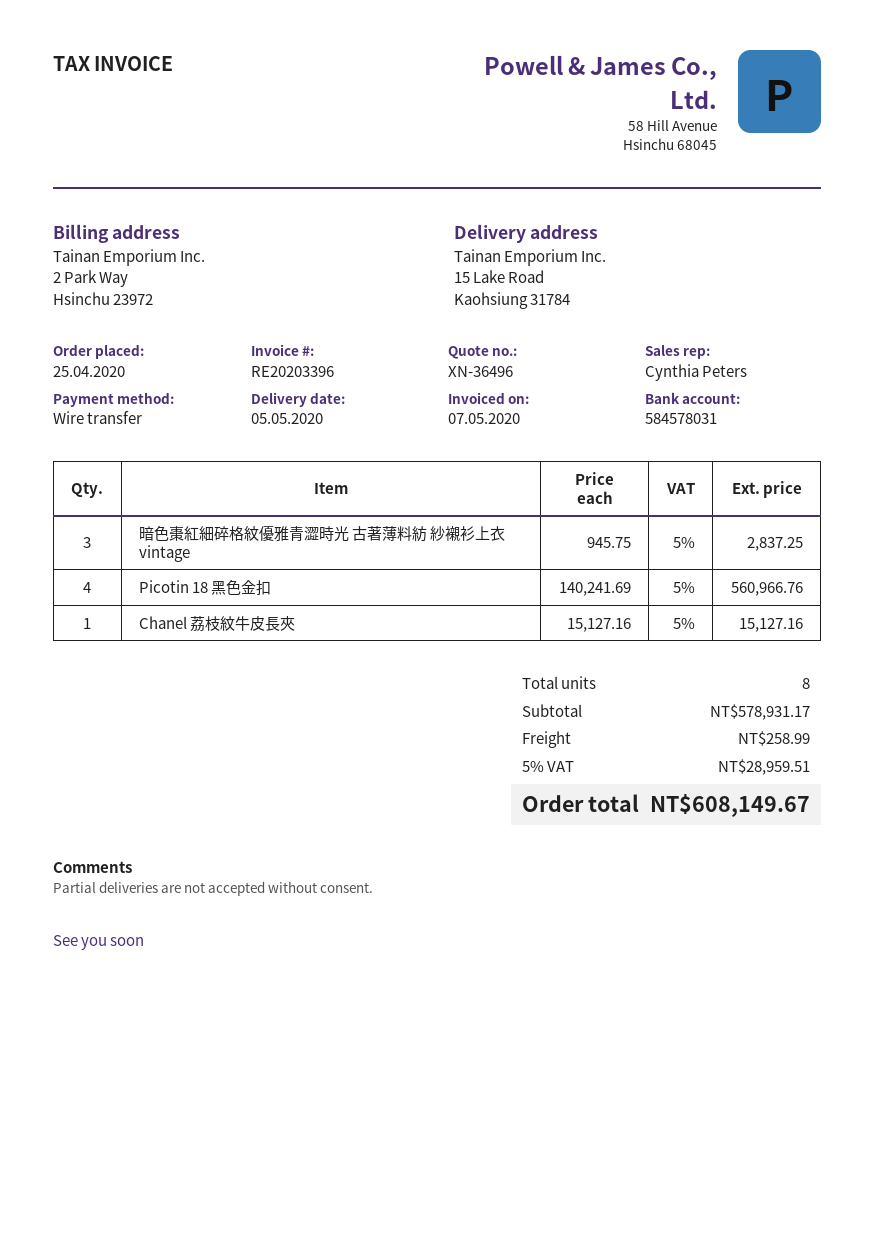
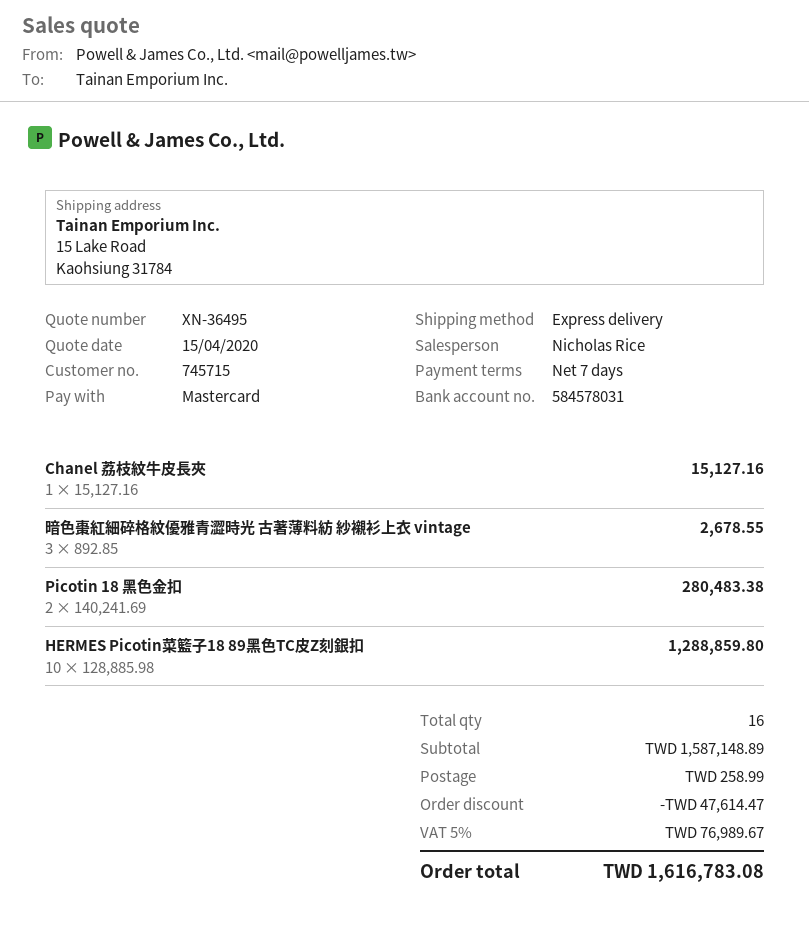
quote number: XN-36496 -> XN-36495
sales rep: Cynthia Peters -> Nicholas Rice
payment method: bank transfer -> Mastercard
暗色棗紅細碎格紋優雅青澀時光 古著薄料紡 紗襯衫上衣 vintage: 3 x 945.75 = 2837.25 -> 3 x 892.85 = 2678.55
Picotin 18 黑色金扣: 4 x 140241.69 = 560966.76 -> 2 x 140241.69 = 280483.38
HERMES Picotin菜籃子18 89黑色TC皮Z刻銀扣: none -> 10 x 128885.98 = 1288859.80
total quantity: 8 -> 16
subtotal: 578931.17 -> 1587148.89
discount: none -> 47614.47
tax: 5% = 28959.51 -> 5% = 76989.67
total: 608149.67 -> 1616783.08

